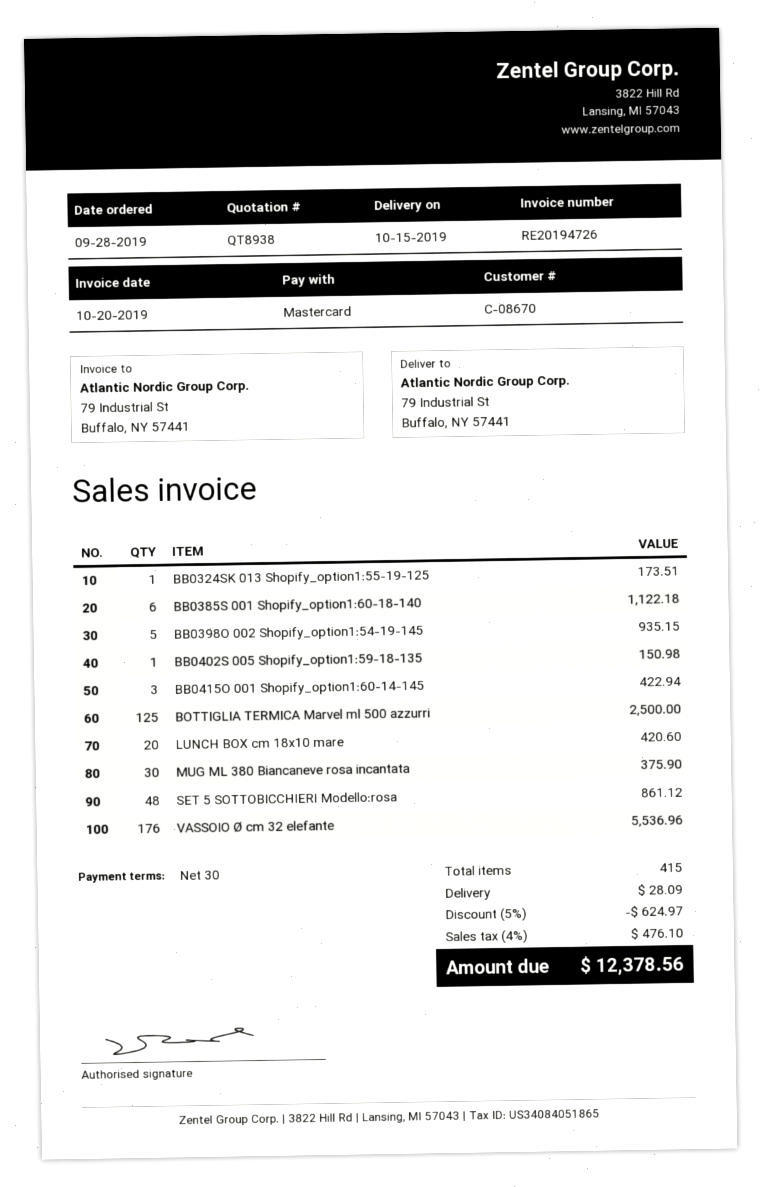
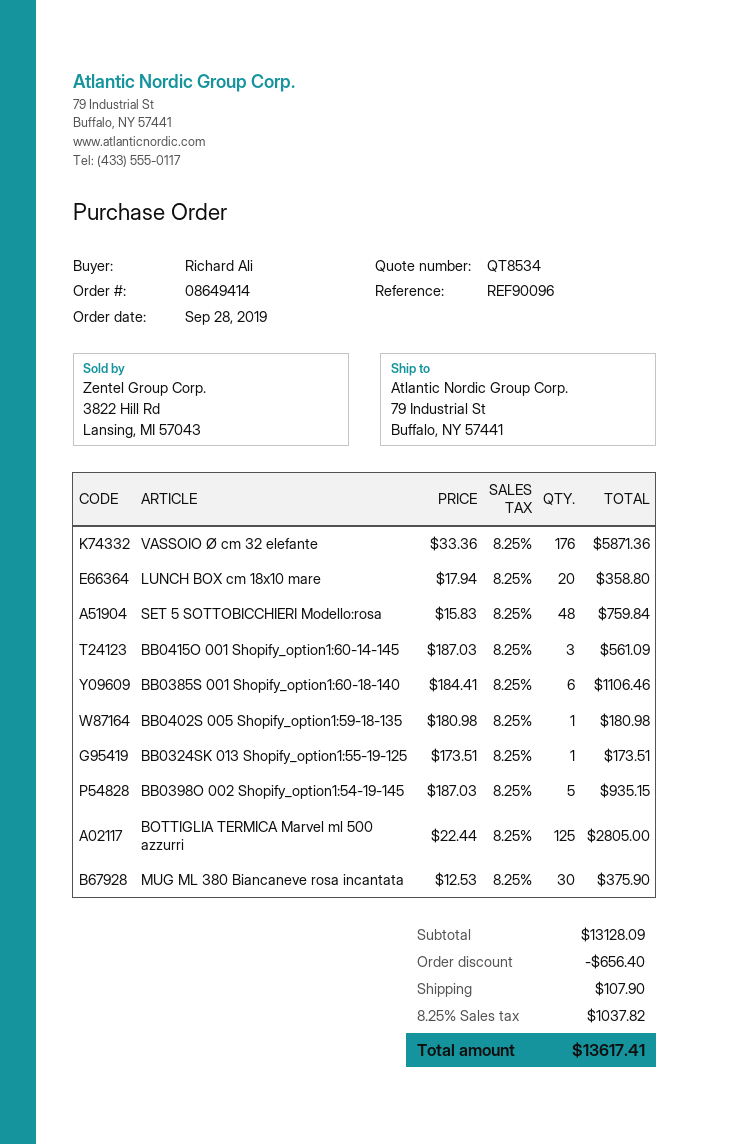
quote number: QT8938 -> QT8534
BB0385S 001 Shopify_option1:60-18-140: 6 for 1122.18 -> 6 for 1106.46
BB0402S 005 Shopify_option1:59-18-135: 1 for 150.98 -> 1 for 180.98
BB0415O 001 Shopify_option1:60-14-145: 3 for 422.94 -> 3 for 561.09
BOTTIGLIA TERMICA Marvel ml 500 azzurri: 125 for 2500.00 -> 125 for 2805.00
LUNCH BOX cm 18x10 mare: 20 for 420.60 -> 20 for 358.80
SET 5 SOTTOBICCHIERI Modello:rosa: 48 for 861.12 -> 48 for 759.84
VASSOIO Ø cm 32 elefante: 176 for 5536.96 -> 176 for 5871.36
discount: 624.97 -> 656.40
shipping: 28.09 -> 107.90
tax: 4% = 476.10 -> 8.25% = 1037.82
total: 12378.56 -> 13617.41

